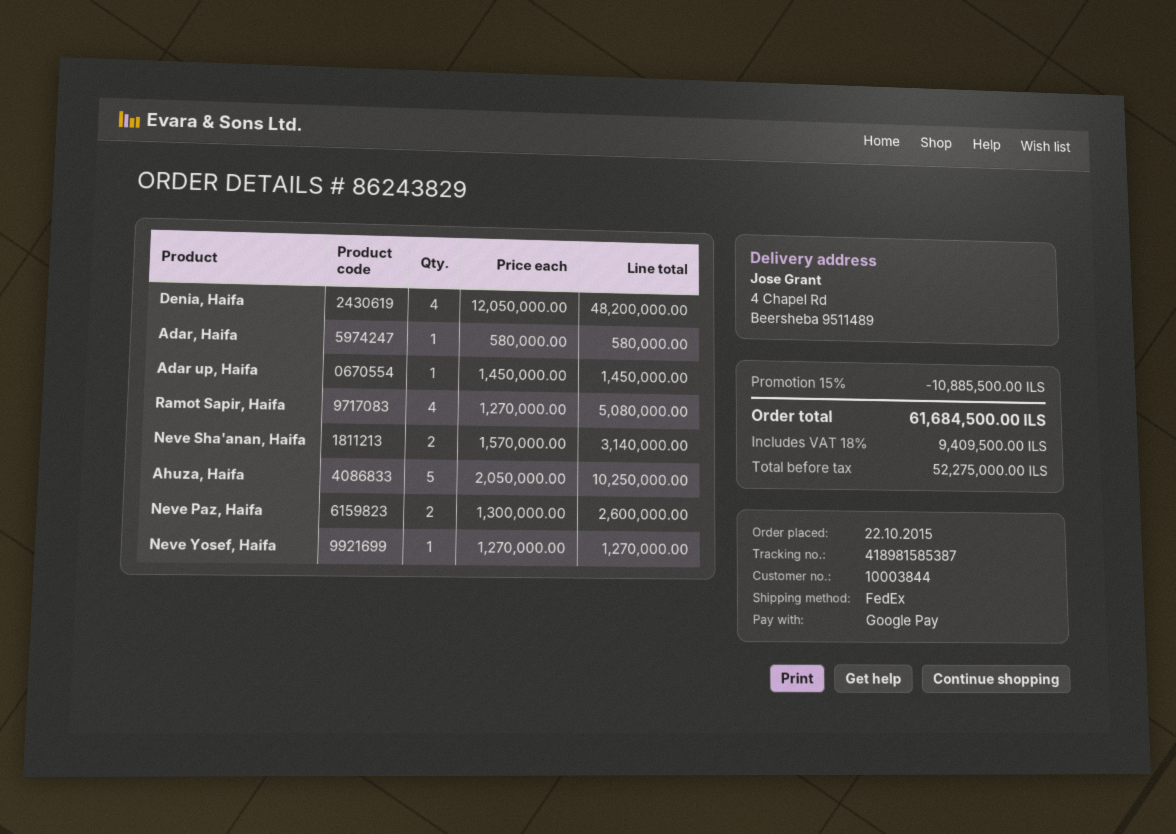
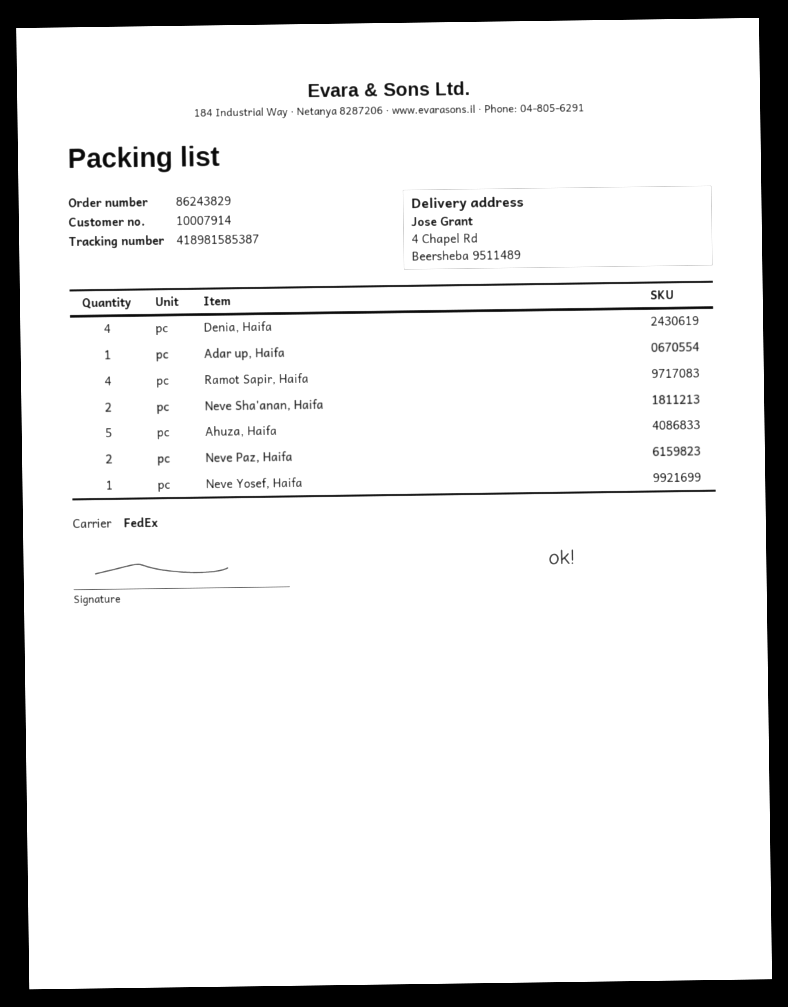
customer number: 10003844 -> 10007914
Adar, Haifa: 1 -> none

